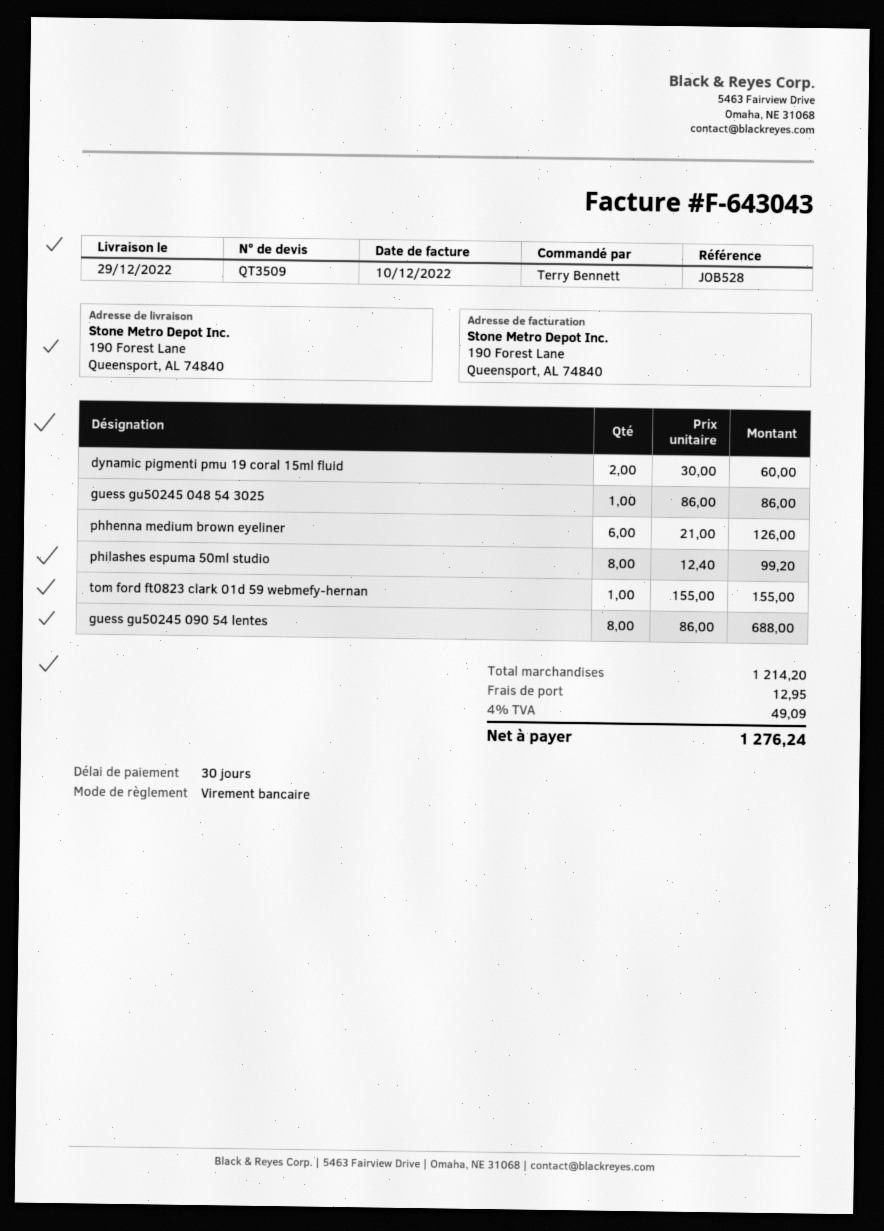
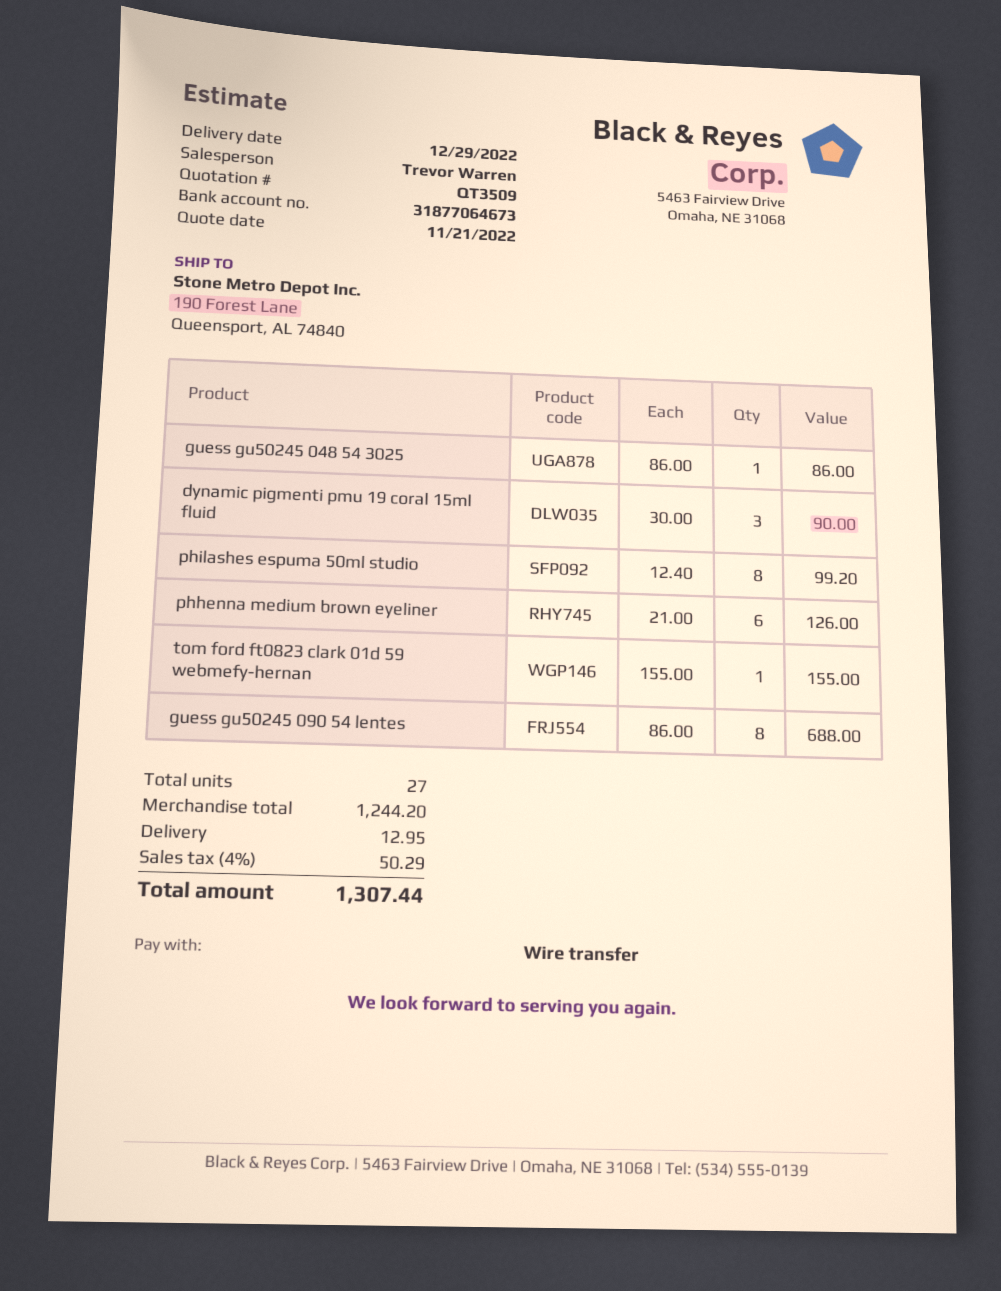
dynamic pigmenti pmu 19 coral 15ml fluid: 2 x 30.00 = 60.00 -> 3 x 30.00 = 90.00
subtotal: 1214.20 -> 1244.20
tax: 4% = 49.09 -> 4% = 50.29
total: 1276.24 -> 1307.44

